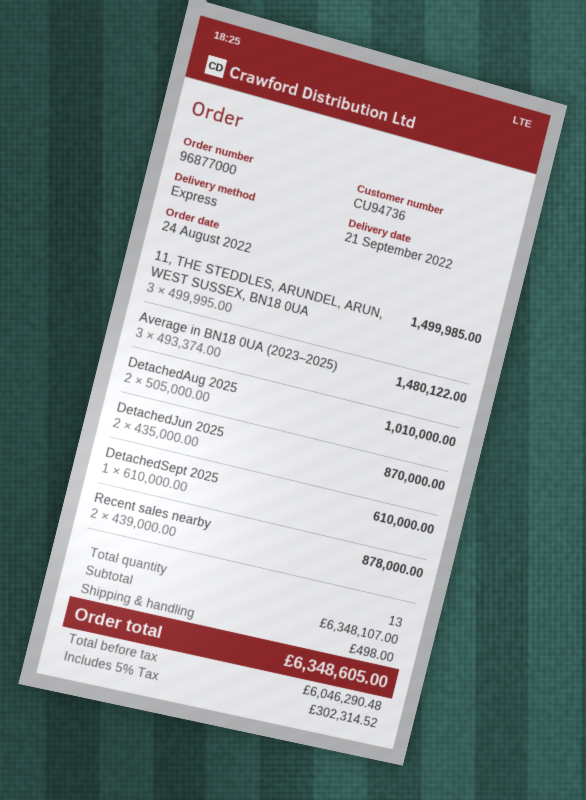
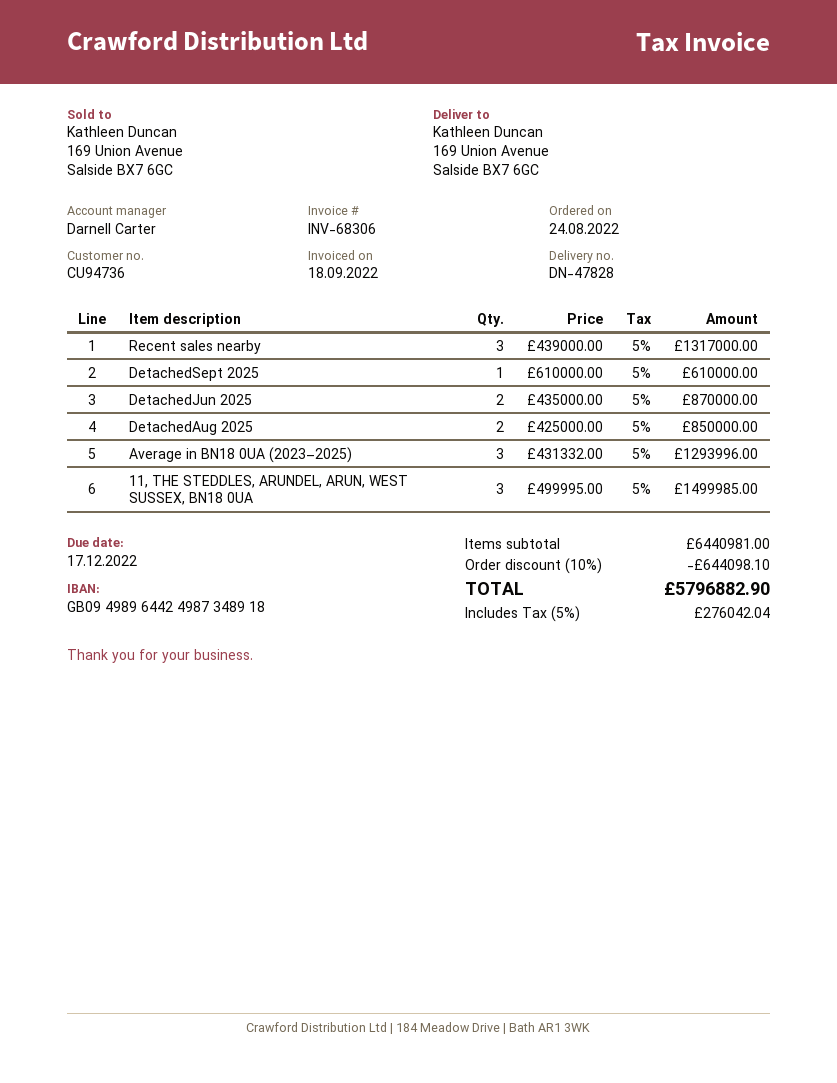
Average in BN18 0UA (2023–2025): 3 x 493374.00 = 1480122.00 -> 3 x 431332.00 = 1293996.00
DetachedAug 2025: 2 x 505000.00 = 1010000.00 -> 2 x 425000.00 = 850000.00
Recent sales nearby: 2 x 439000.00 = 878000.00 -> 3 x 439000.00 = 1317000.00
subtotal: 6348107.00 -> 6440981.00
discount: none -> 10% = 644098.10
shipping: 498.00 -> none
tax: 5% = 302314.52 -> 5% = 276042.04
total: 6348605.00 -> 5796882.90

